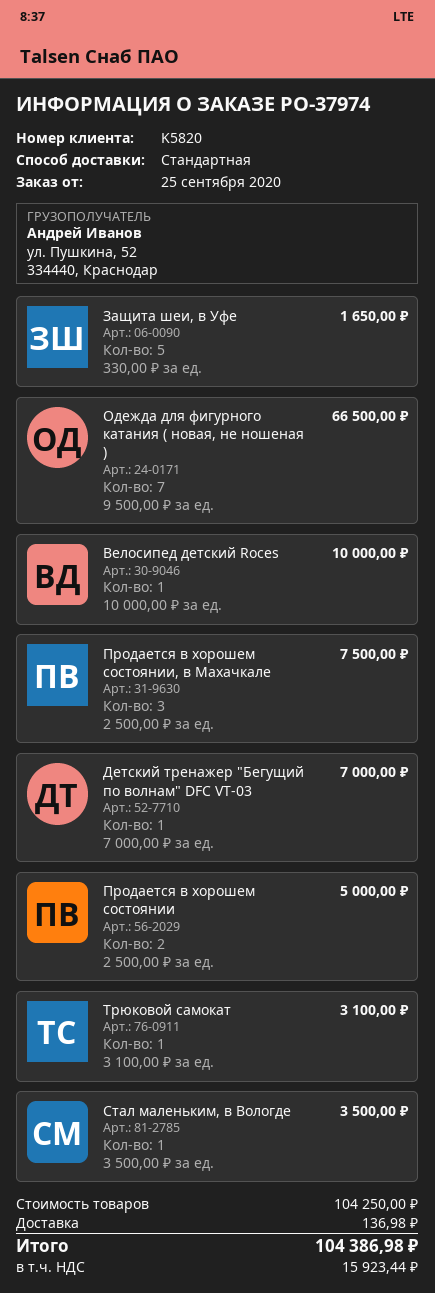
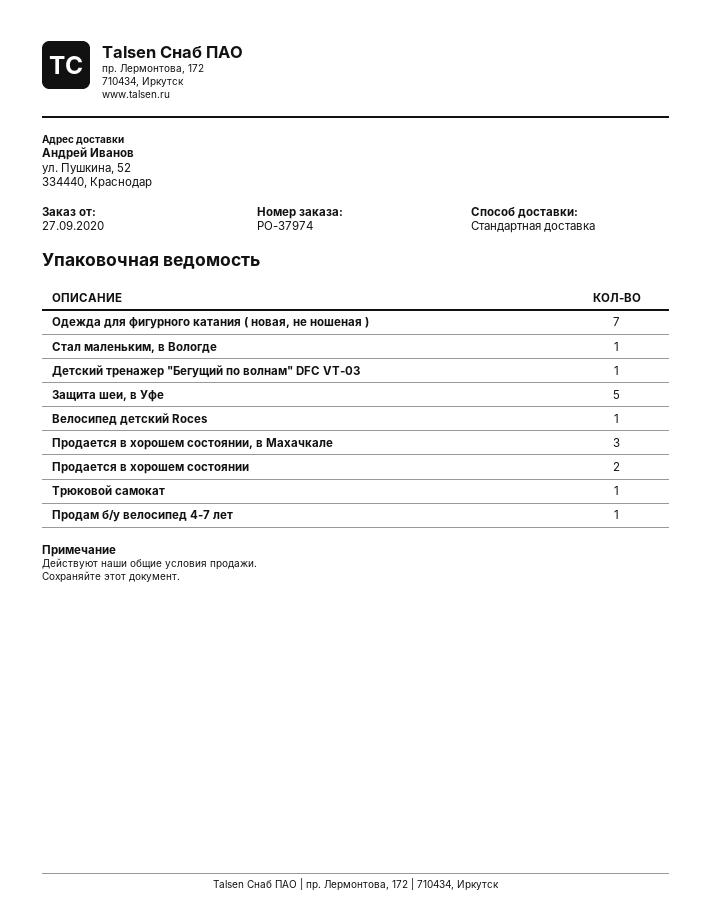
order date: 2020-09-25 -> 2020-09-27
Продам б/у велосипед 4-7 лет: none -> 1

